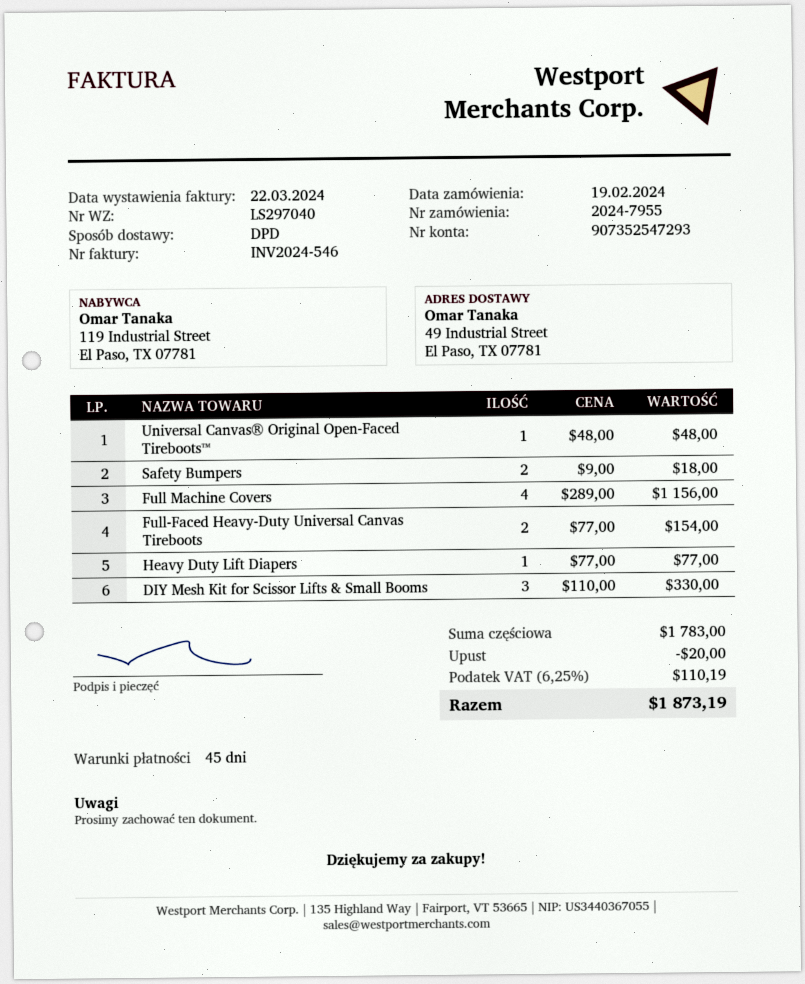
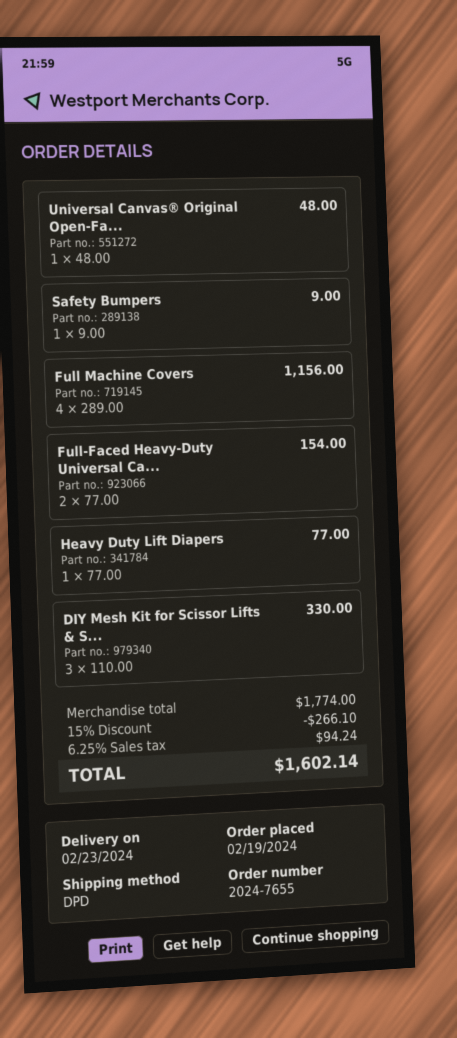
order number: 2024-7955 -> 2024-7655
Safety Bumpers: 2 x 9.00 = 18.00 -> 1 x 9.00 = 9.00
subtotal: 1783.00 -> 1774.00
discount: 20.00 -> 266.10
tax: 6.25% = 110.19 -> 6.25% = 94.24
total: 1873.19 -> 1602.14

